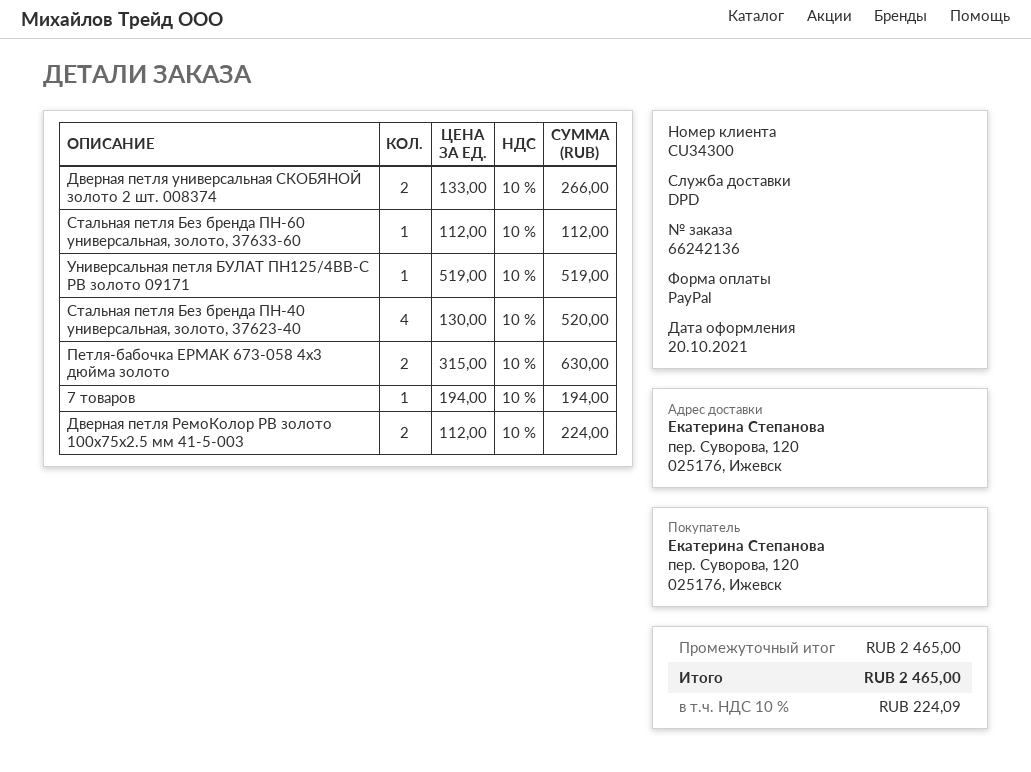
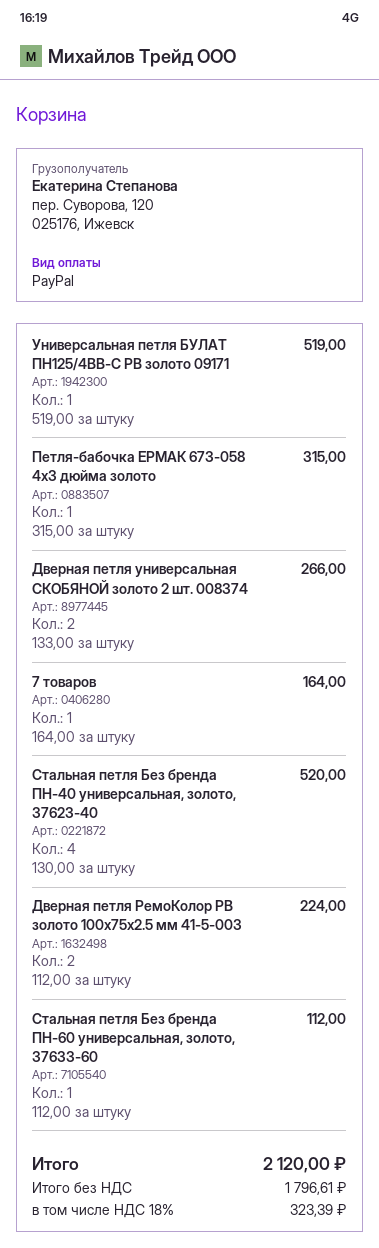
Петля-бабочка ЕРМАК 673-058 4х3 дюйма золото: 2 x 315.00 = 630.00 -> 1 x 315.00 = 315.00
7 товаров: 1 x 194.00 = 194.00 -> 1 x 164.00 = 164.00
tax: 10% = 224.09 -> 18% = 323.39
total: 2465.00 -> 2120.00

